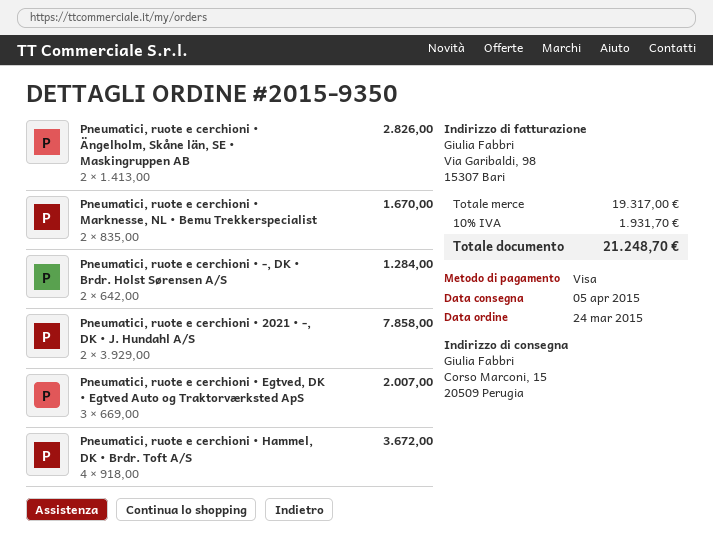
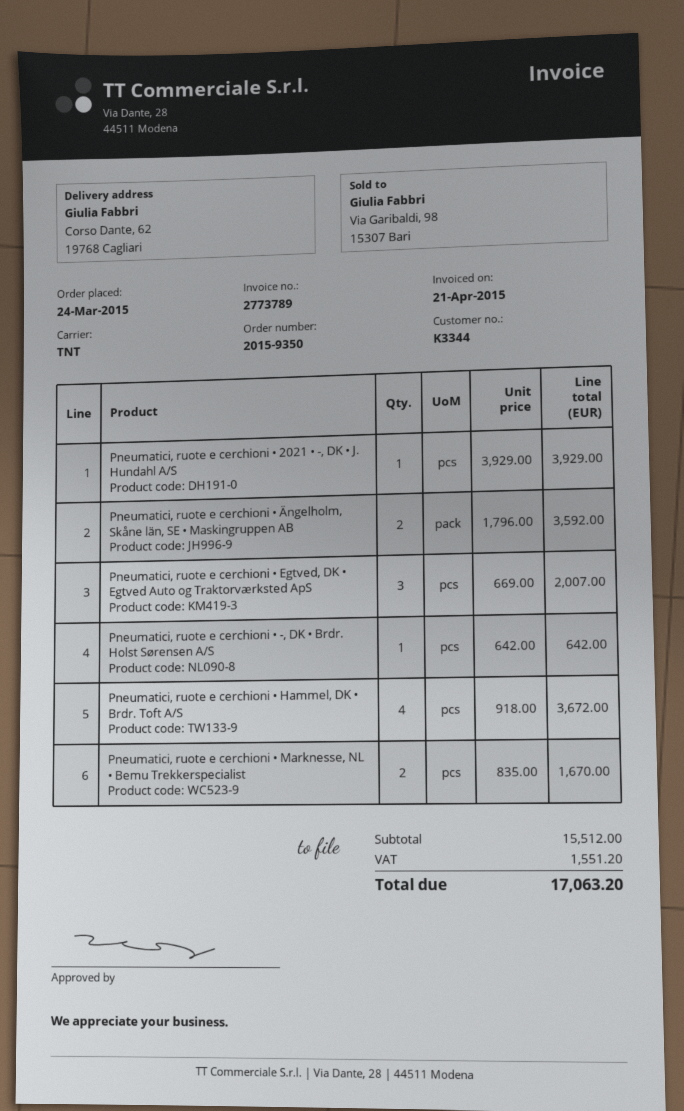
ship to: Corso Marconi, 15, 20509 Perugia -> Corso Dante, 62, 19768 Cagliari
Pneumatici, ruote e cerchioni • Ängelholm, Skåne län, SE • Maskingruppen AB: 2 x 1413.00 = 2826.00 -> 2 x 1796.00 = 3592.00
Pneumatici, ruote e cerchioni • -, DK • Brdr. Holst Sørensen A/S: 2 x 642.00 = 1284.00 -> 1 x 642.00 = 642.00
Pneumatici, ruote e cerchioni • 2021 • -, DK • J. Hundahl A/S: 2 x 3929.00 = 7858.00 -> 1 x 3929.00 = 3929.00
subtotal: 19317.00 -> 15512.00
tax: 1931.70 -> 1551.20
total: 21248.70 -> 17063.20

